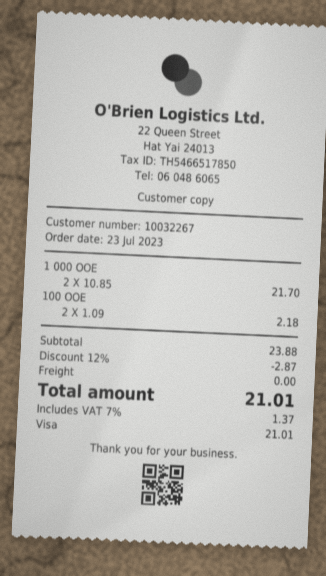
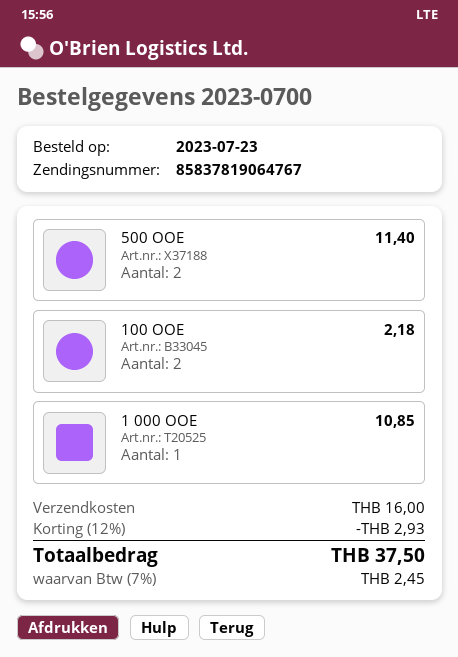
1 000 OOE: 2 for 21.70 -> 1 for 10.85
500 OOE: none -> 2 for 11.40
discount: 12% = 2.87 -> 12% = 2.93
shipping: 0.00 -> 16.00
tax: 7% = 1.37 -> 7% = 2.45
total: 21.01 -> 37.50

